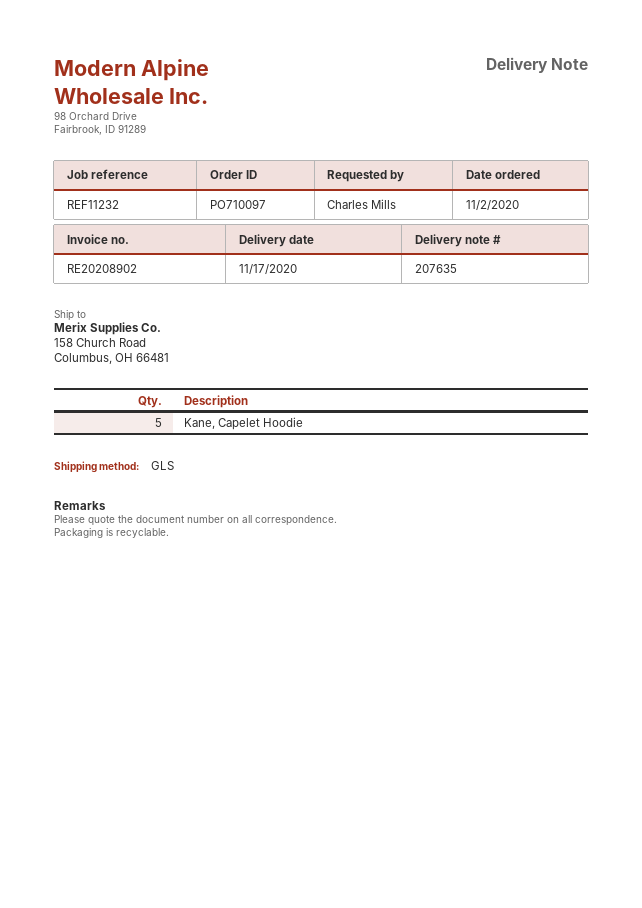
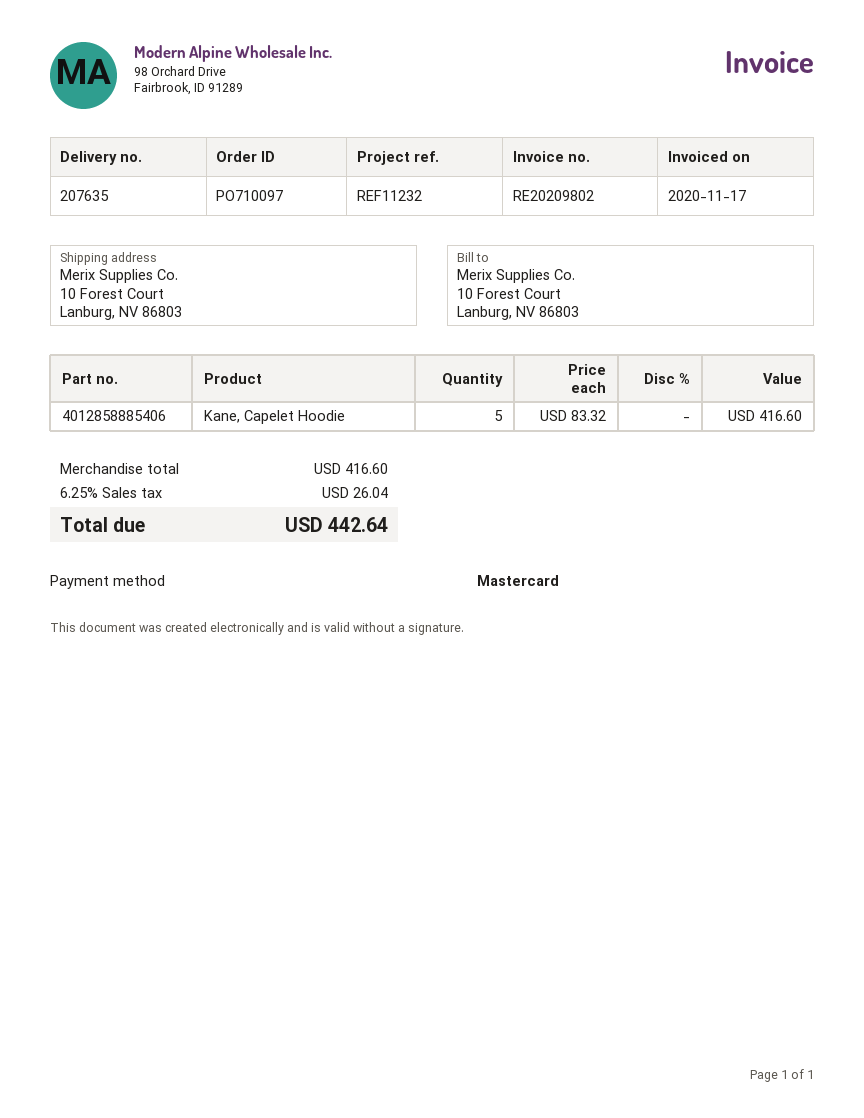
invoice number: RE20208902 -> RE20209802
ship to: 158 Church Road, Columbus, OH 66481 -> 10 Forest Court, Lanburg, NV 86803

